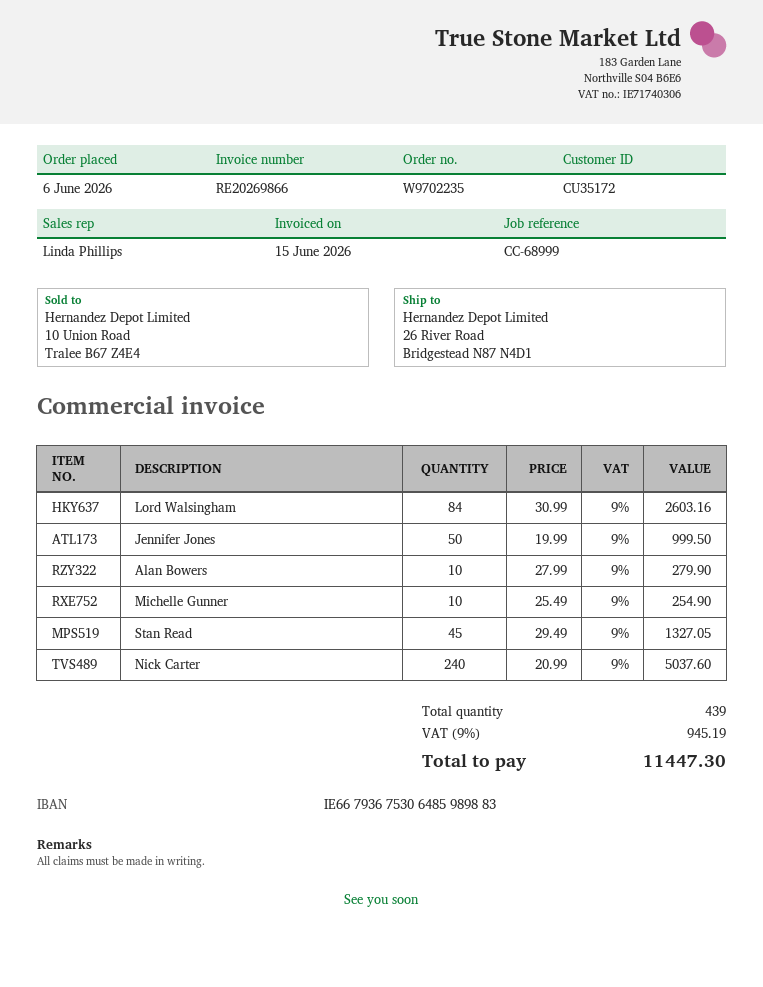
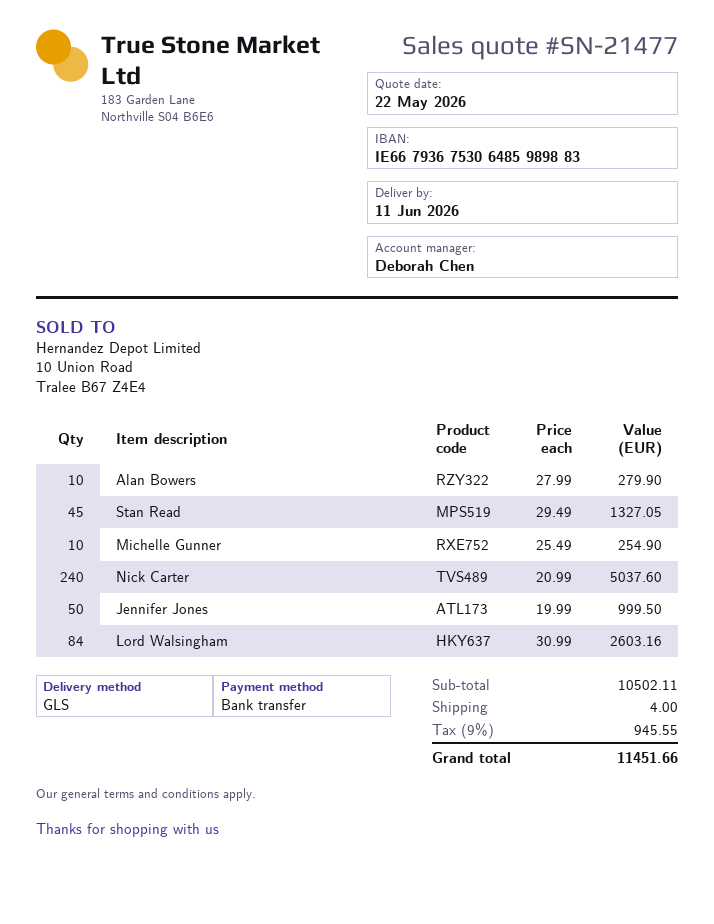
sales rep: Linda Phillips -> Deborah Chen
shipping: none -> 4.00
tax: 9% = 945.19 -> 9% = 945.55
total: 11447.30 -> 11451.66

